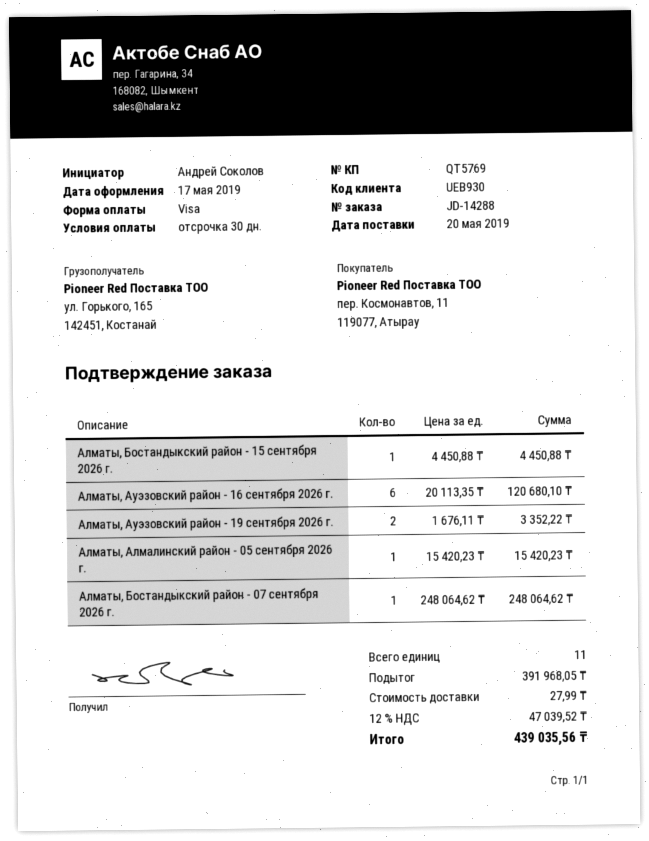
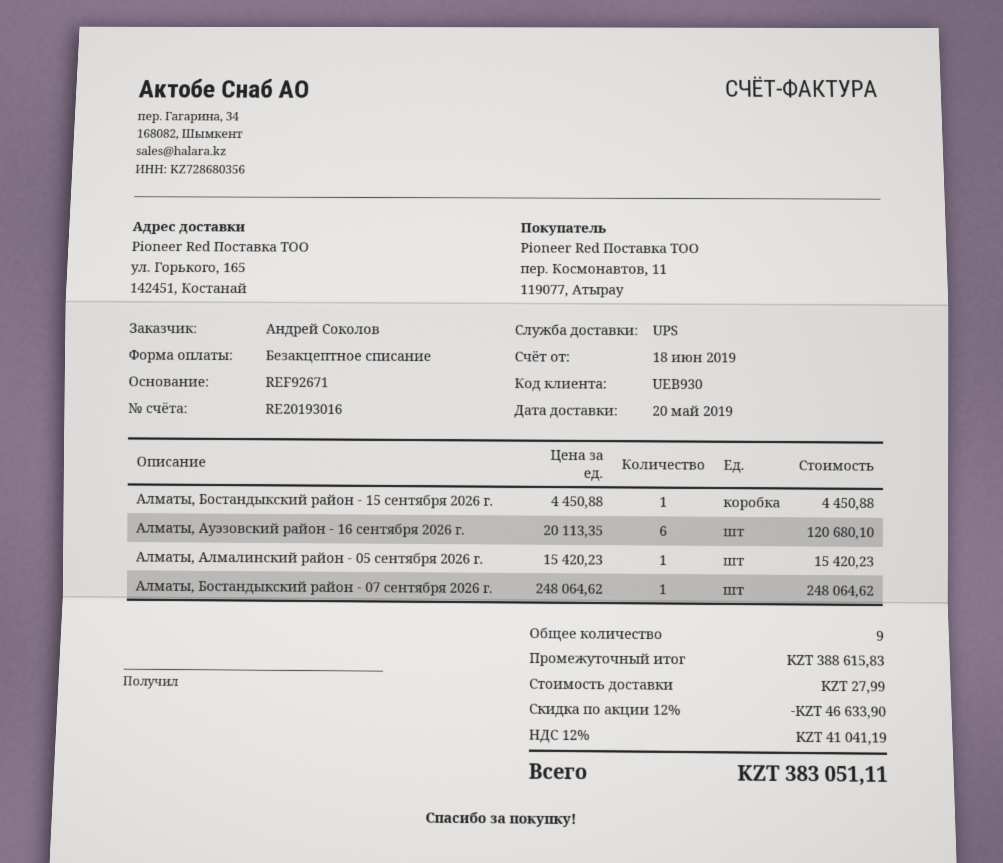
payment method: Visa -> direct debit
Алматы, Ауэзовский район - 19 сентября 2026 г.: 2 x 1676.11 = 3352.22 -> none
total quantity: 11 -> 9
subtotal: 391968.05 -> 388615.83
discount: none -> 12% = 46633.90
tax: 12% = 47039.52 -> 12% = 41041.19
total: 439035.56 -> 383051.11

